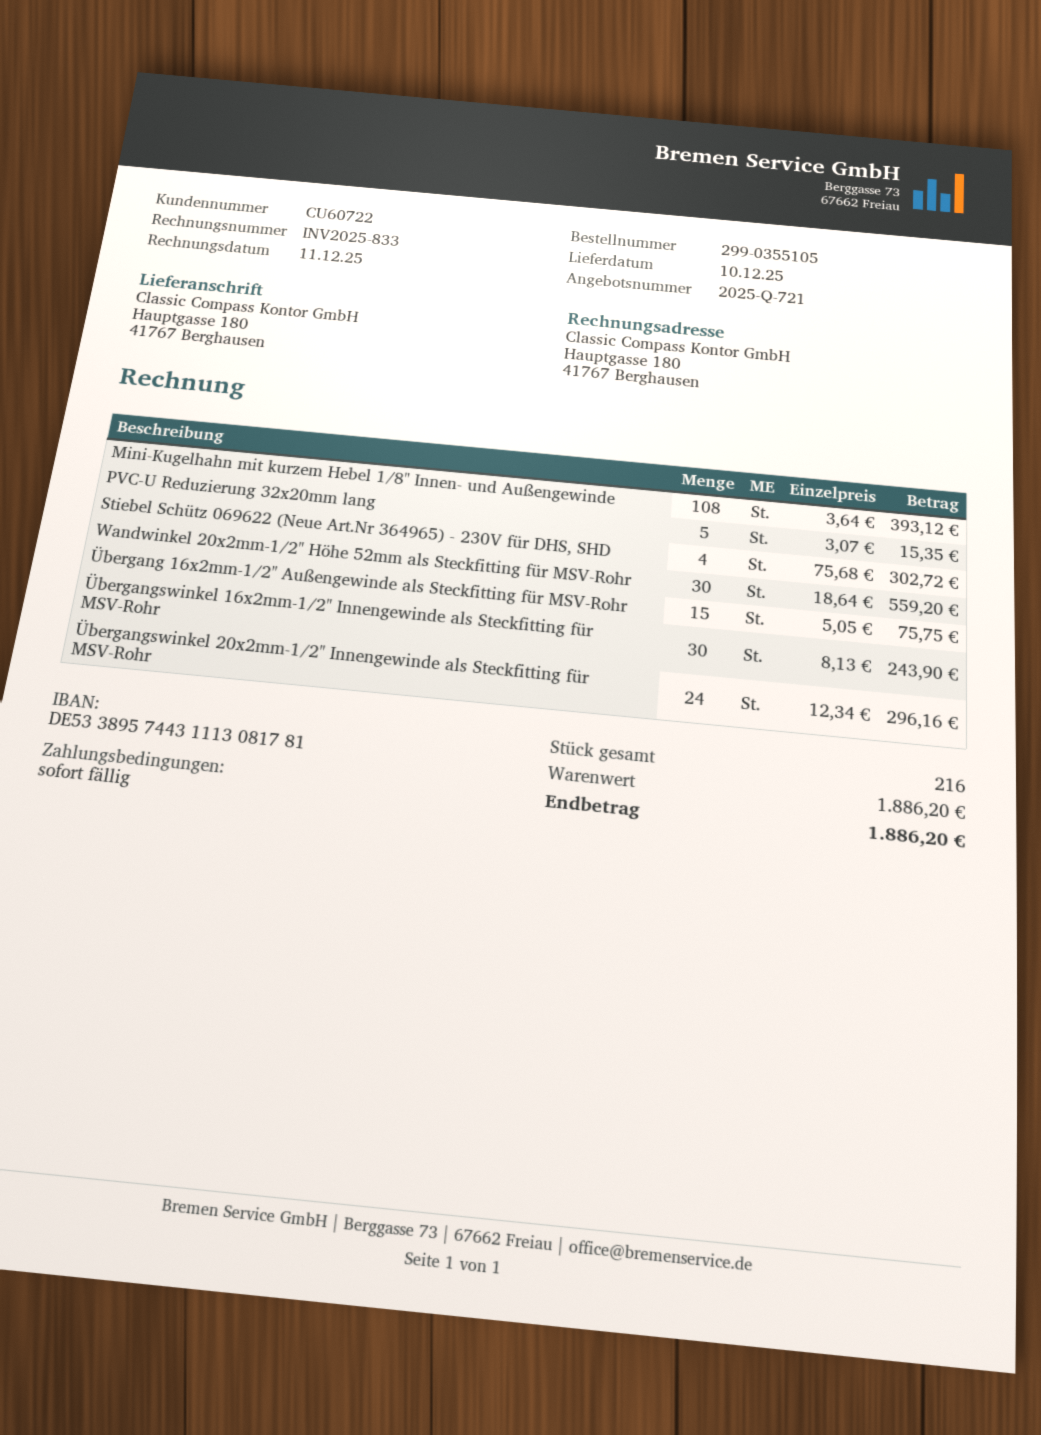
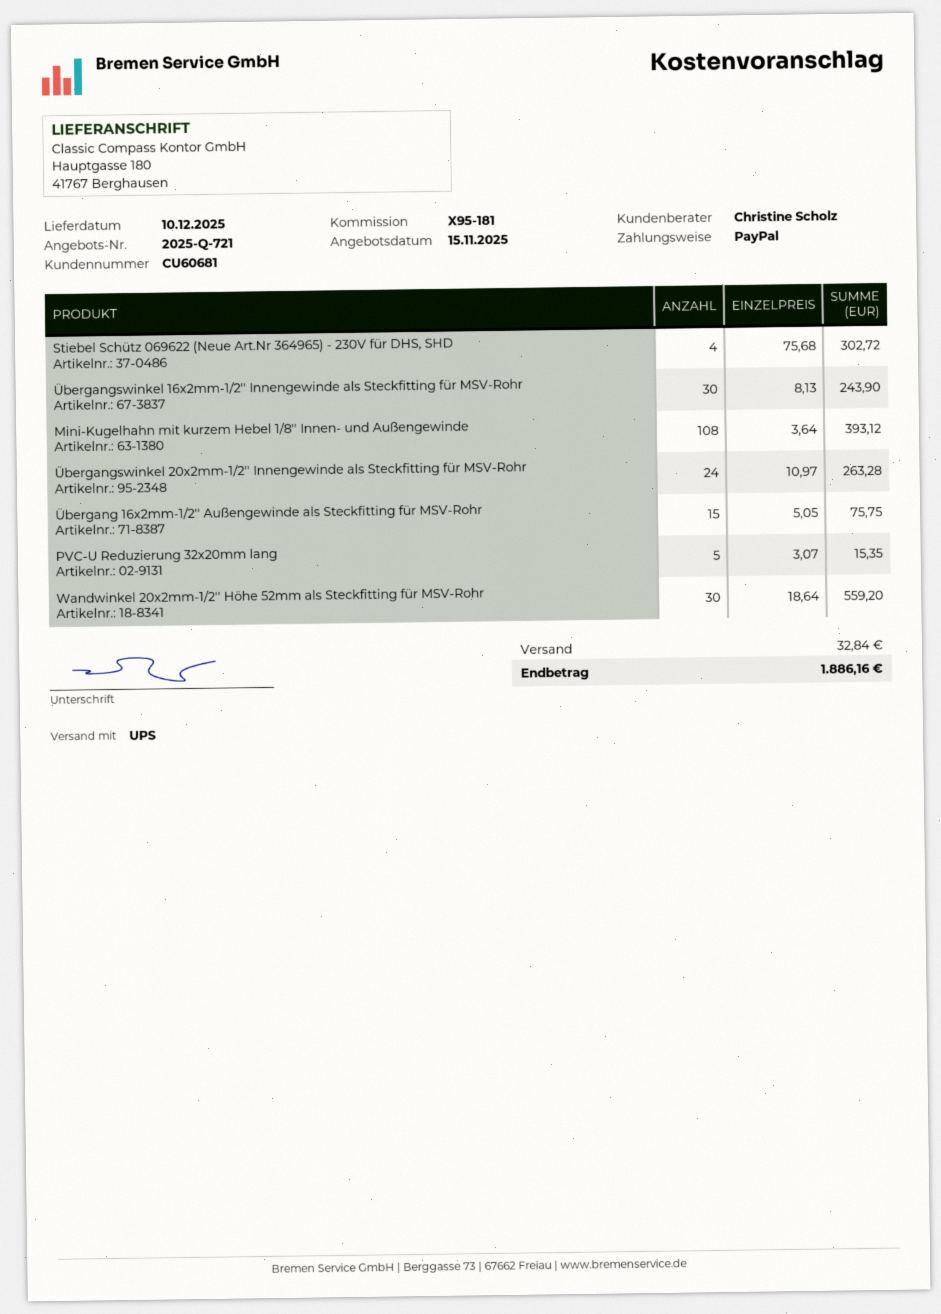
customer number: CU60722 -> CU60681
Übergangswinkel 20x2mm-1/2'' Innengewinde als Steckfitting für MSV-Rohr: 24 x 12.34 = 296.16 -> 24 x 10.97 = 263.28
shipping: none -> 32.84
total: 1886.20 -> 1886.16

